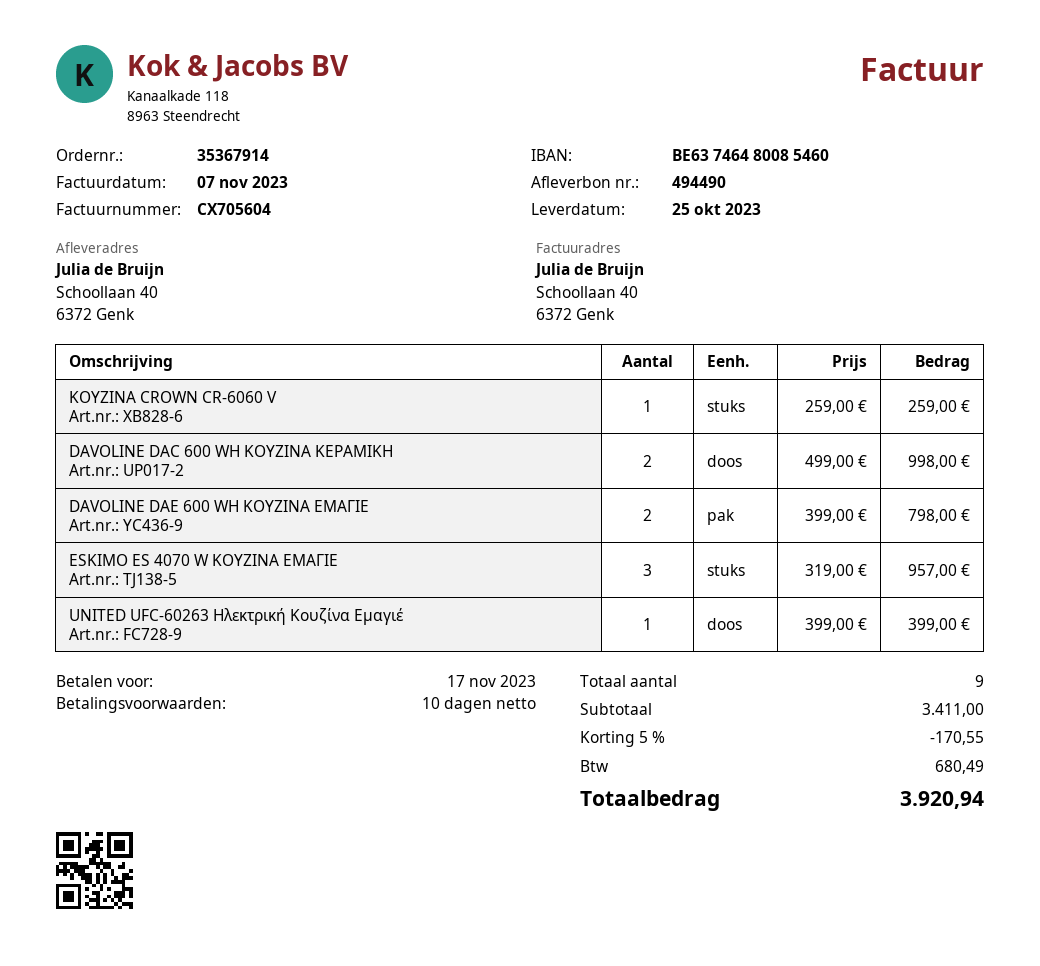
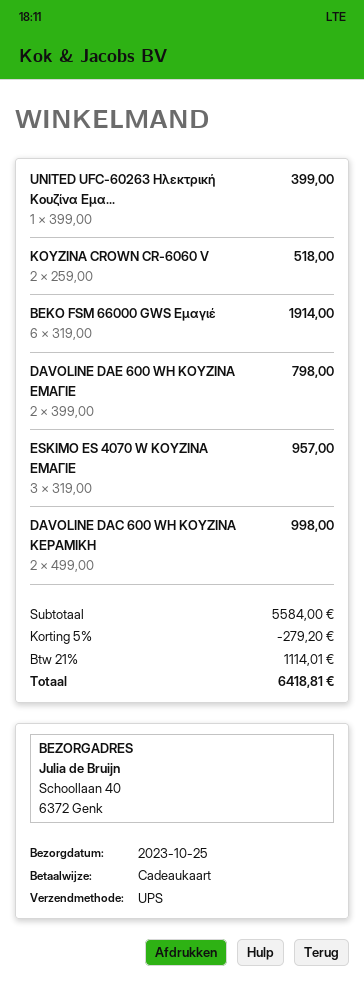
ΚΟΥΖΙΝΑ CROWN CR-6060 V: 1 x 259.00 = 259.00 -> 2 x 259.00 = 518.00
BEKO FSM 66000 GWS Εμαγιέ: none -> 6 x 319.00 = 1914.00
subtotal: 3411.00 -> 5584.00
discount: 5% = 170.55 -> 5% = 279.20
tax: 680.49 -> 1114.01
total: 3920.94 -> 6418.81

